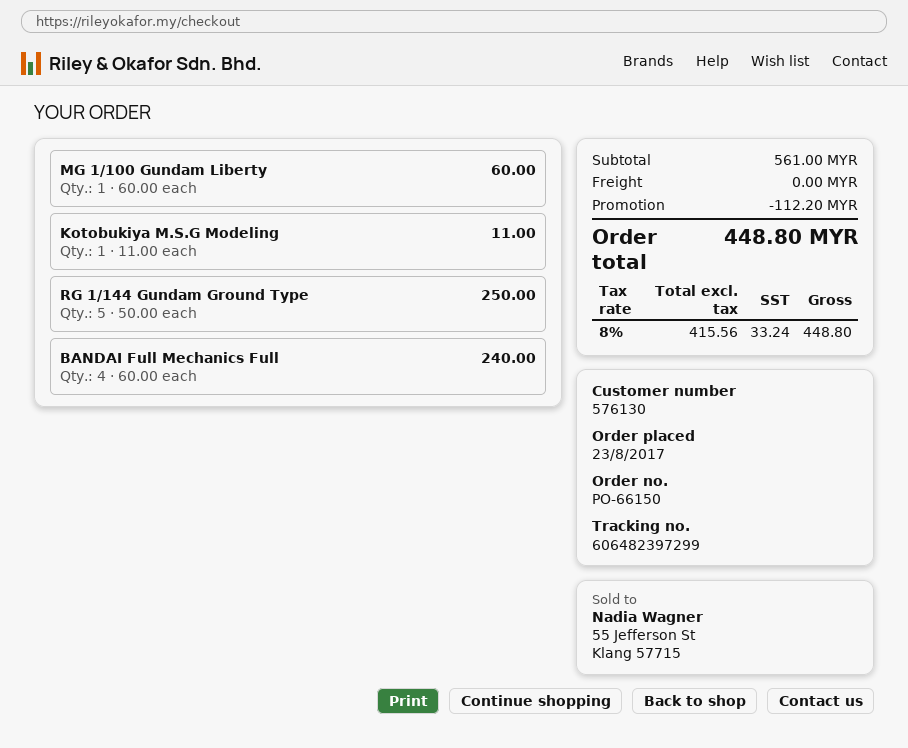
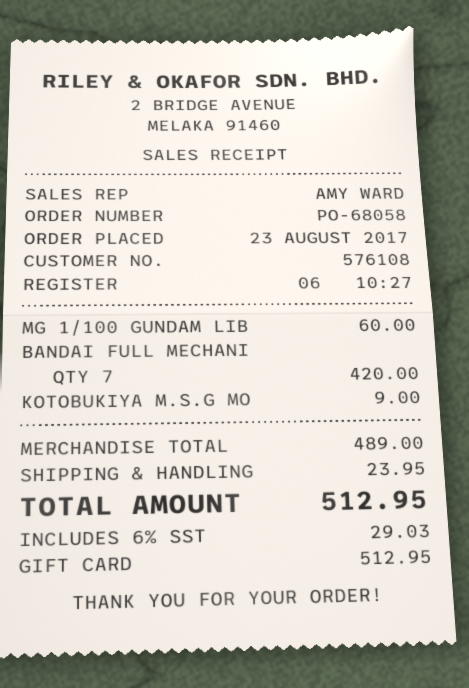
order number: PO-66150 -> PO-68058
customer number: 576130 -> 576108
Kotobukiya M.S.G Modeling: 1 for 11.00 -> 1 for 9.00
RG 1/144 Gundam Ground Type: 5 for 250.00 -> none
BANDAI Full Mechanics Full: 4 for 240.00 -> 7 for 420.00
subtotal: 561.00 -> 489.00
discount: 112.20 -> none
shipping: 0.00 -> 23.95
tax: 8% = 33.24 -> 6% = 29.03
total: 448.80 -> 512.95

